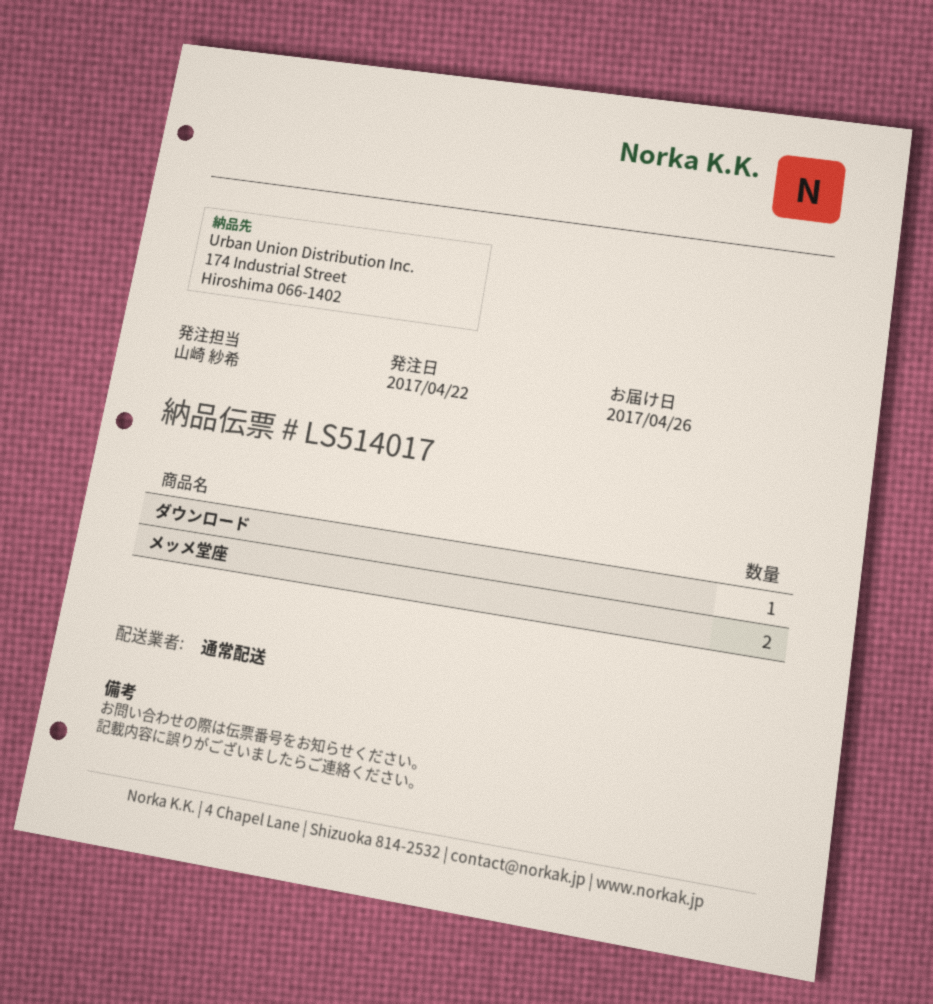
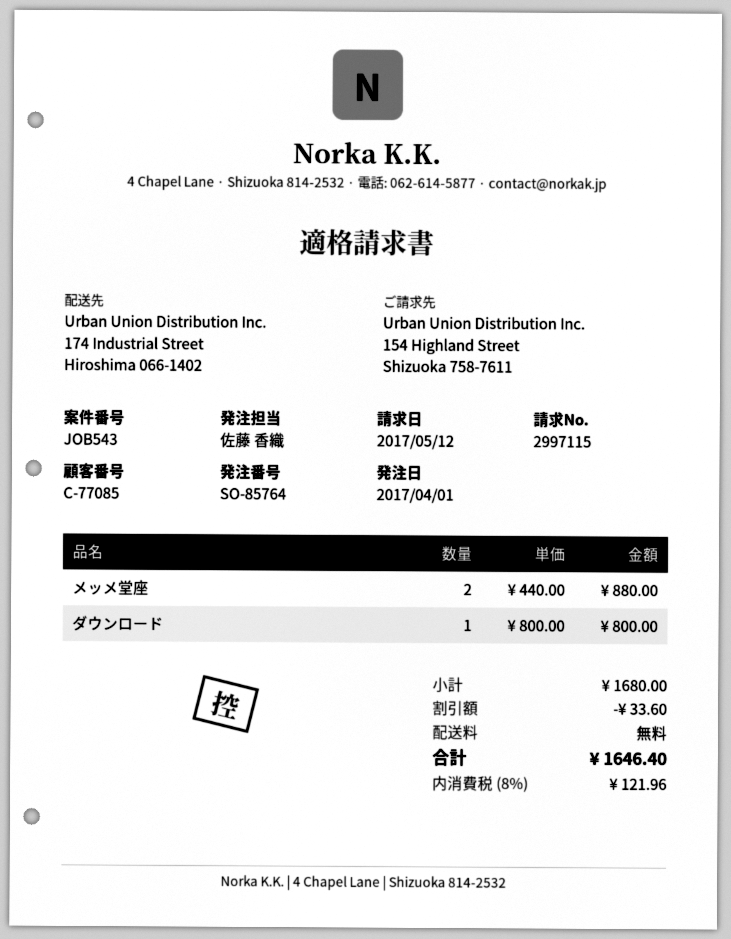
order date: 2017-04-22 -> 2017-04-01
ordered by: 山崎 紗希 -> 佐藤 香織

